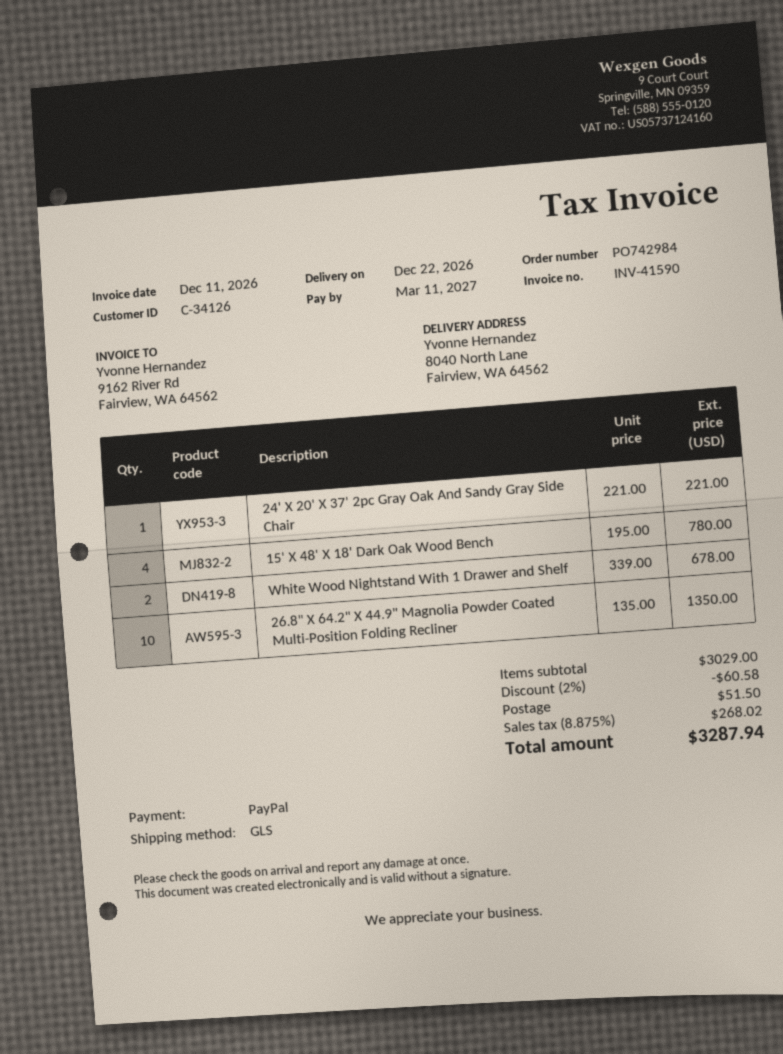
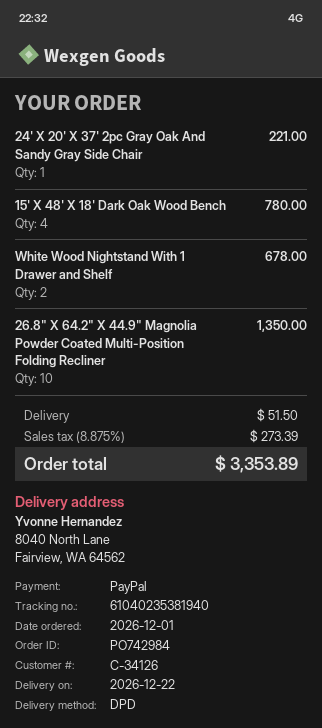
shipping method: GLS -> DPD
discount: 2% = 60.58 -> none
tax: 8.875% = 268.02 -> 8.875% = 273.39
total: 3287.94 -> 3353.89

